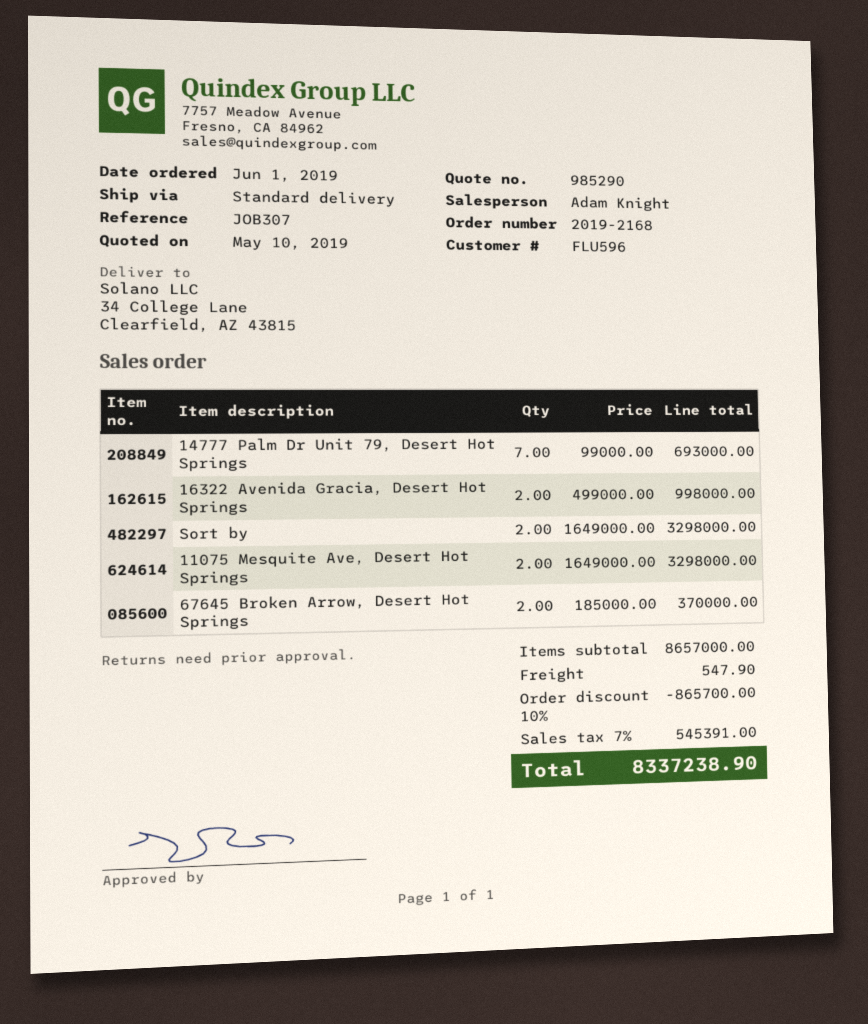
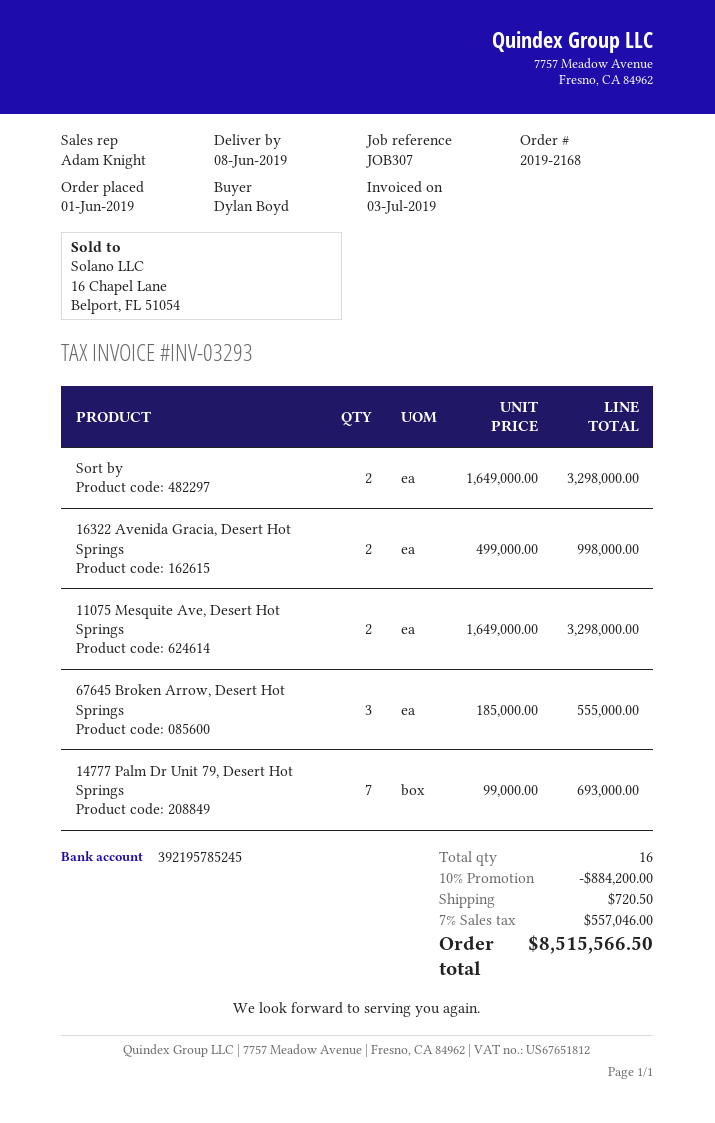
67645 Broken Arrow, Desert Hot Springs: 2 x 185000.00 = 370000.00 -> 3 x 185000.00 = 555000.00
discount: 10% = 865700.00 -> 10% = 884200.00
shipping: 547.90 -> 720.50
tax: 7% = 545391.00 -> 7% = 557046.00
total: 8337238.90 -> 8515566.50

